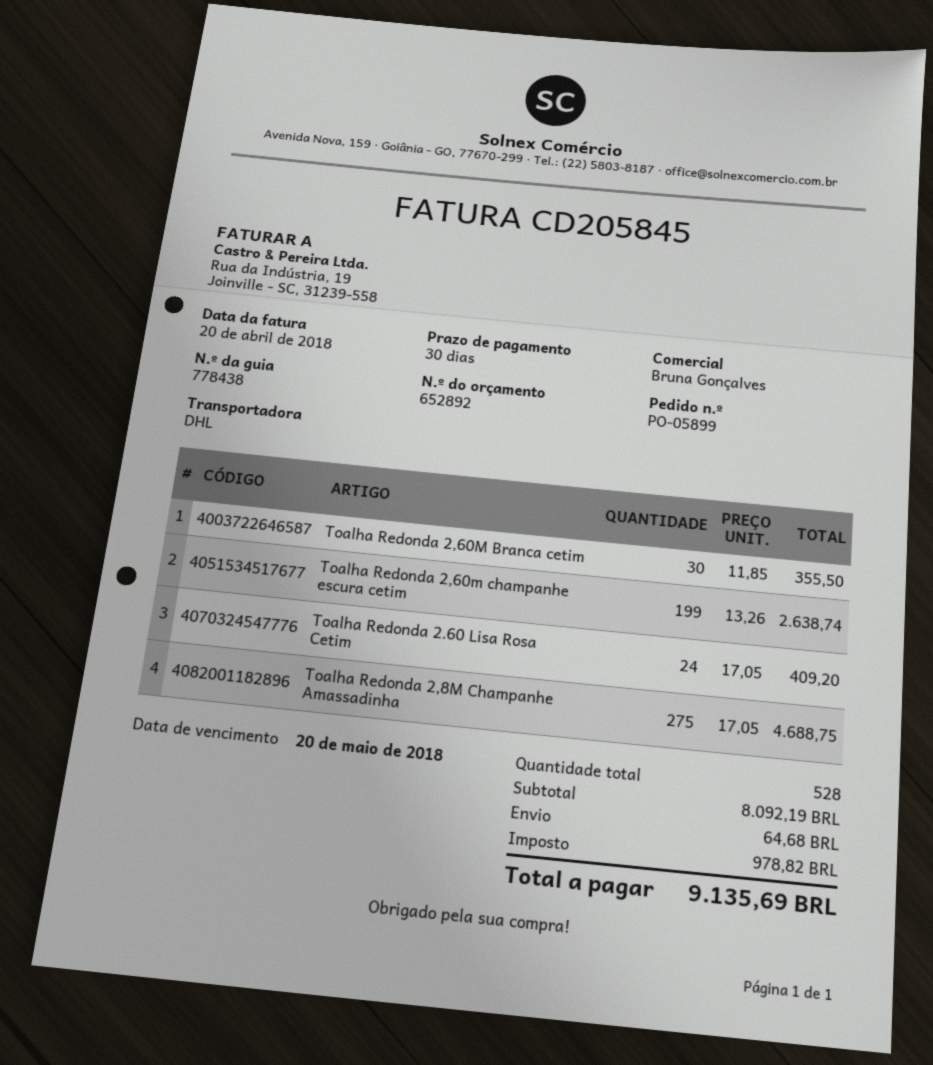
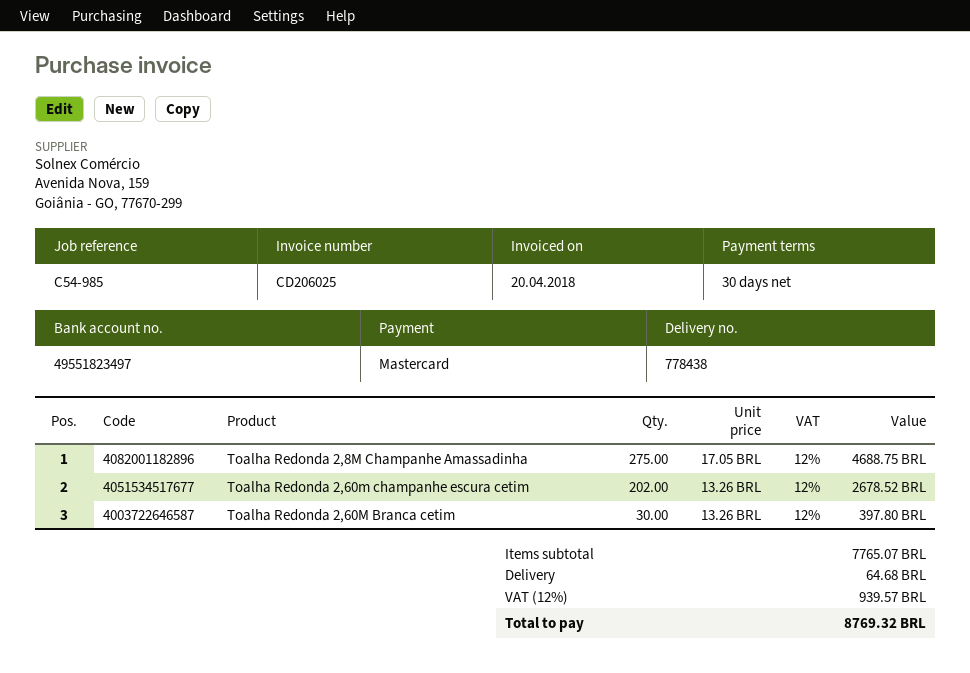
invoice number: CD205845 -> CD206025
Toalha Redonda 2,60M Branca cetim: 30 x 11.85 = 355.50 -> 30 x 13.26 = 397.80
Toalha Redonda 2,60m champanhe escura cetim: 199 x 13.26 = 2638.74 -> 202 x 13.26 = 2678.52
Toalha Redonda 2.60 Lisa Rosa Cetim: 24 x 17.05 = 409.20 -> none
subtotal: 8092.19 -> 7765.07
tax: 978.82 -> 939.57
total: 9135.69 -> 8769.32

